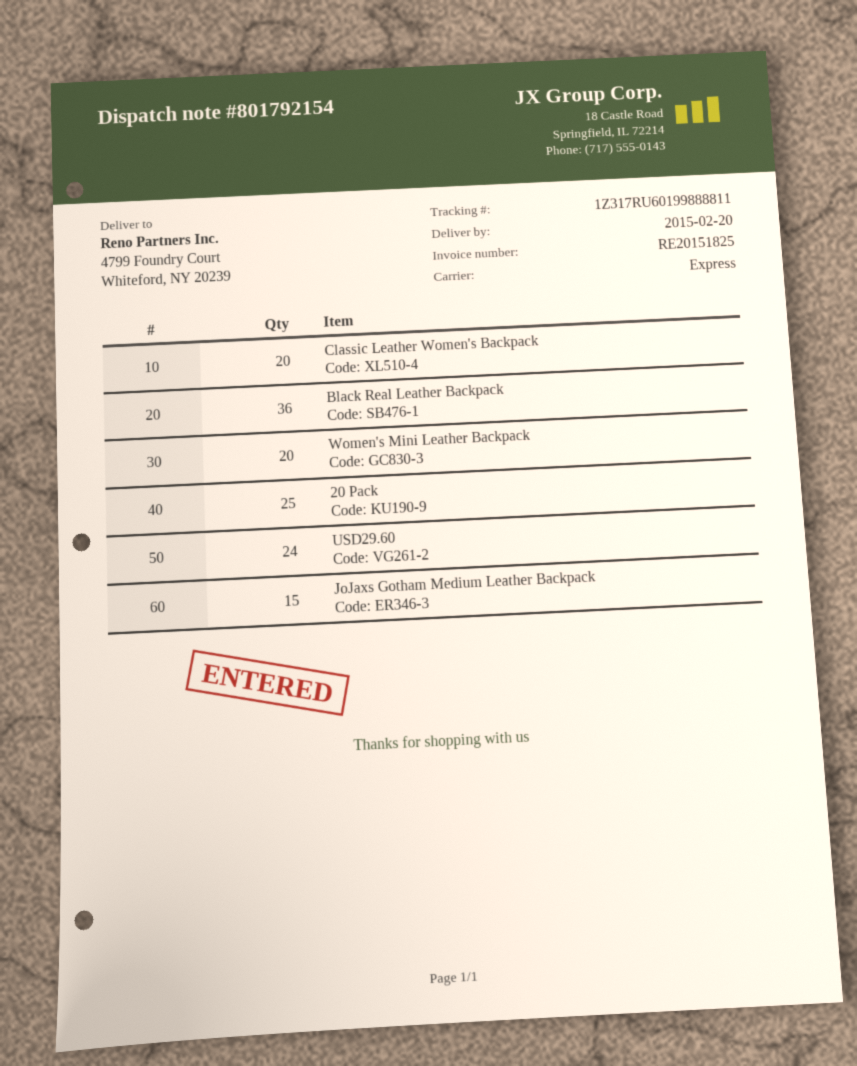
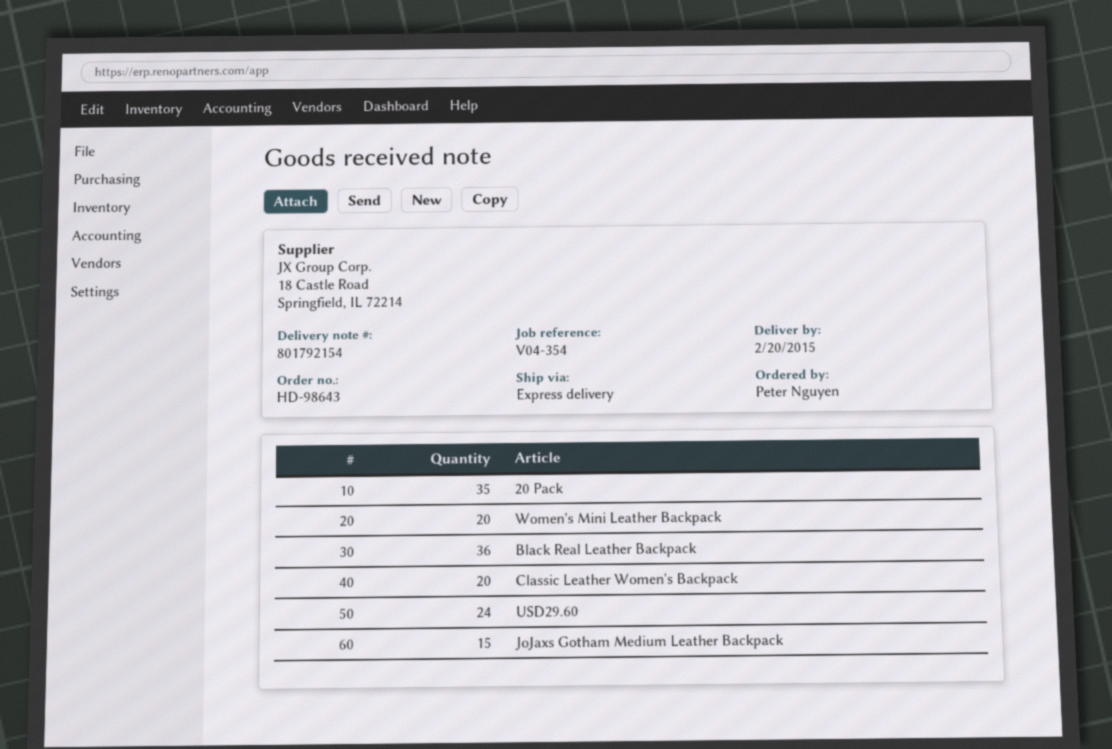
20 Pack: 25 -> 35

